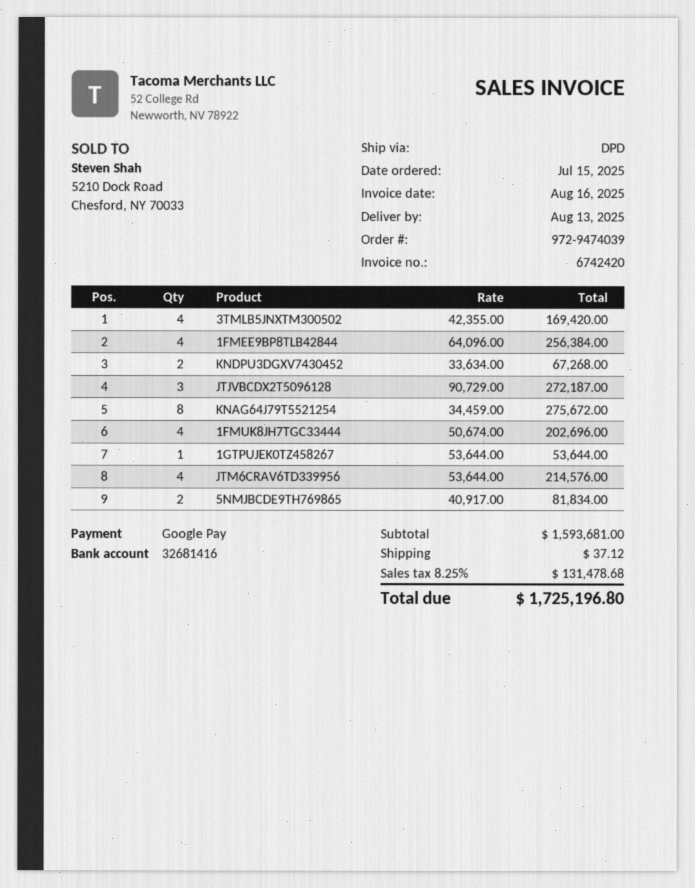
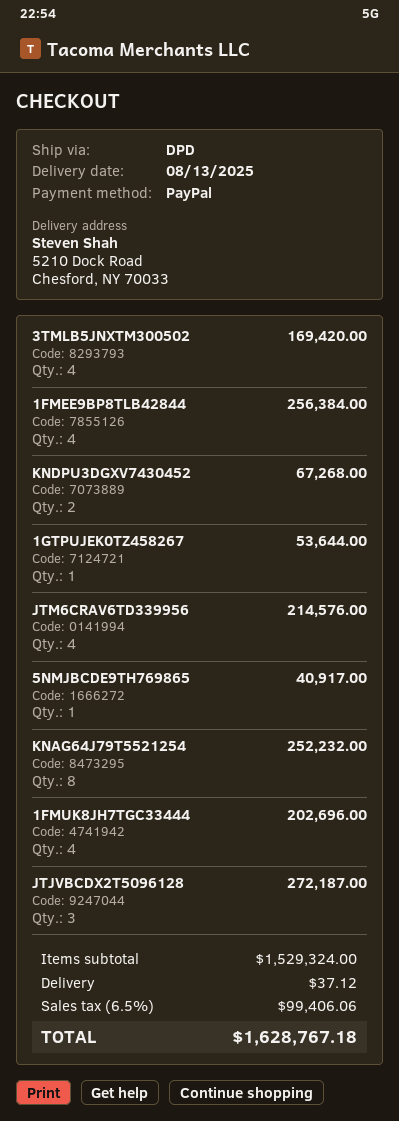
payment method: Google Pay -> PayPal
KNAG64J79T5521254: 8 for 275672.00 -> 8 for 252232.00
5NMJBCDE9TH769865: 2 for 81834.00 -> 1 for 40917.00
subtotal: 1593681.00 -> 1529324.00
tax: 8.25% = 131478.68 -> 6.5% = 99406.06
total: 1725196.80 -> 1628767.18

